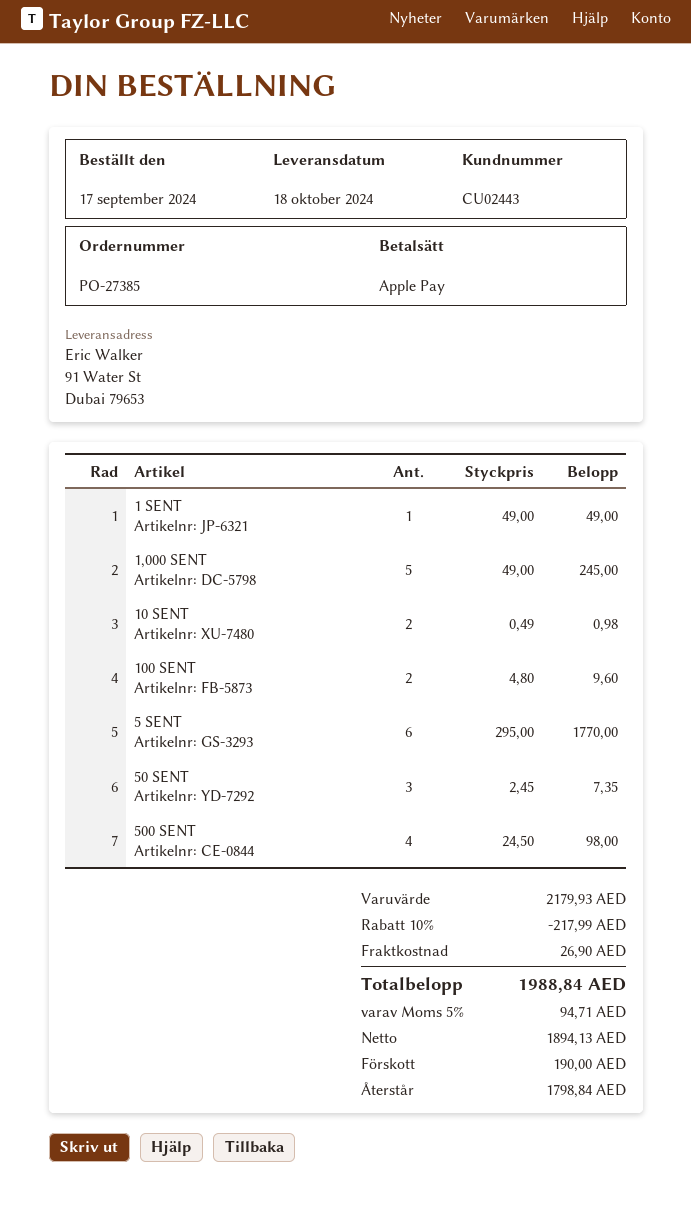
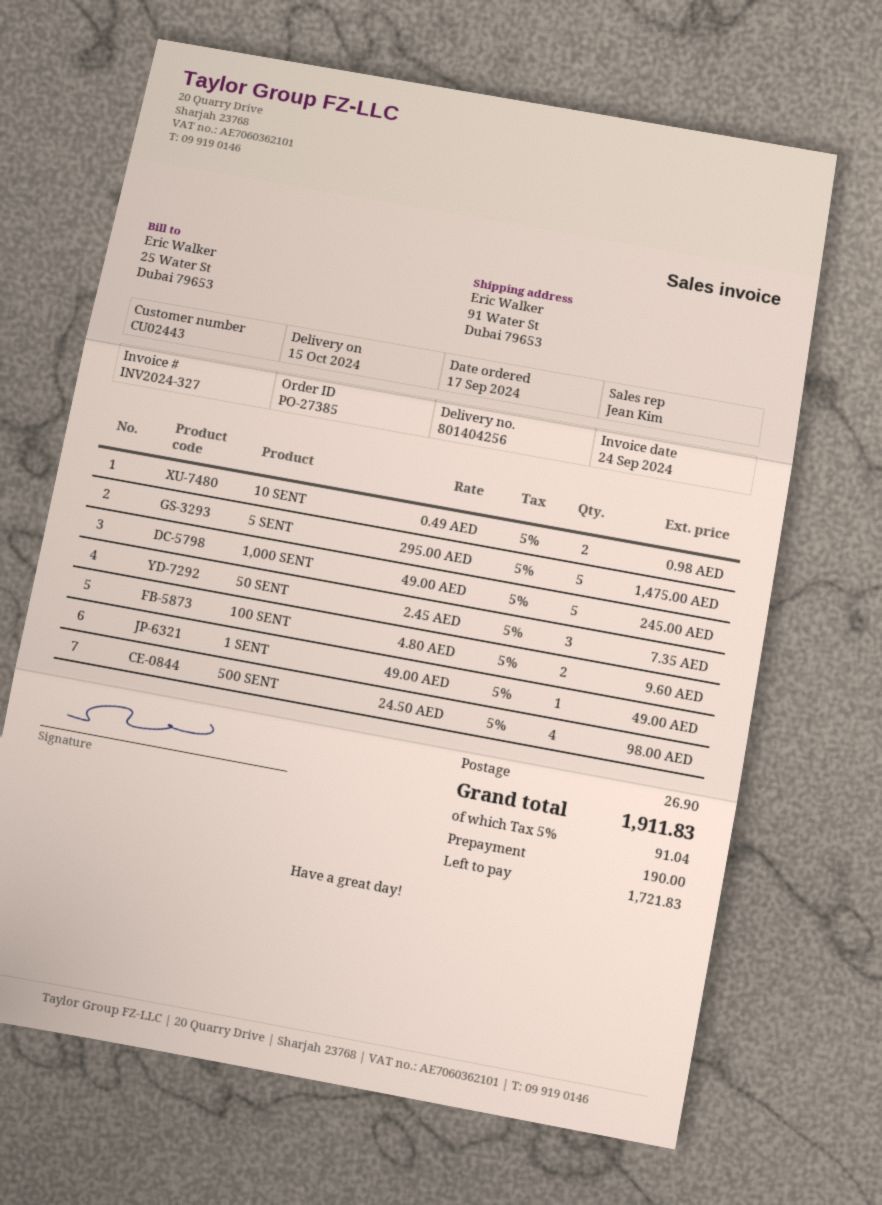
delivery date: 2024-10-18 -> 2024-10-15
5 SENT: 6 x 295.00 = 1770.00 -> 5 x 295.00 = 1475.00
discount: 10% = 217.99 -> none
tax: 5% = 94.71 -> 5% = 91.04
total: 1988.84 -> 1911.83
balance: 1798.84 -> 1721.83

